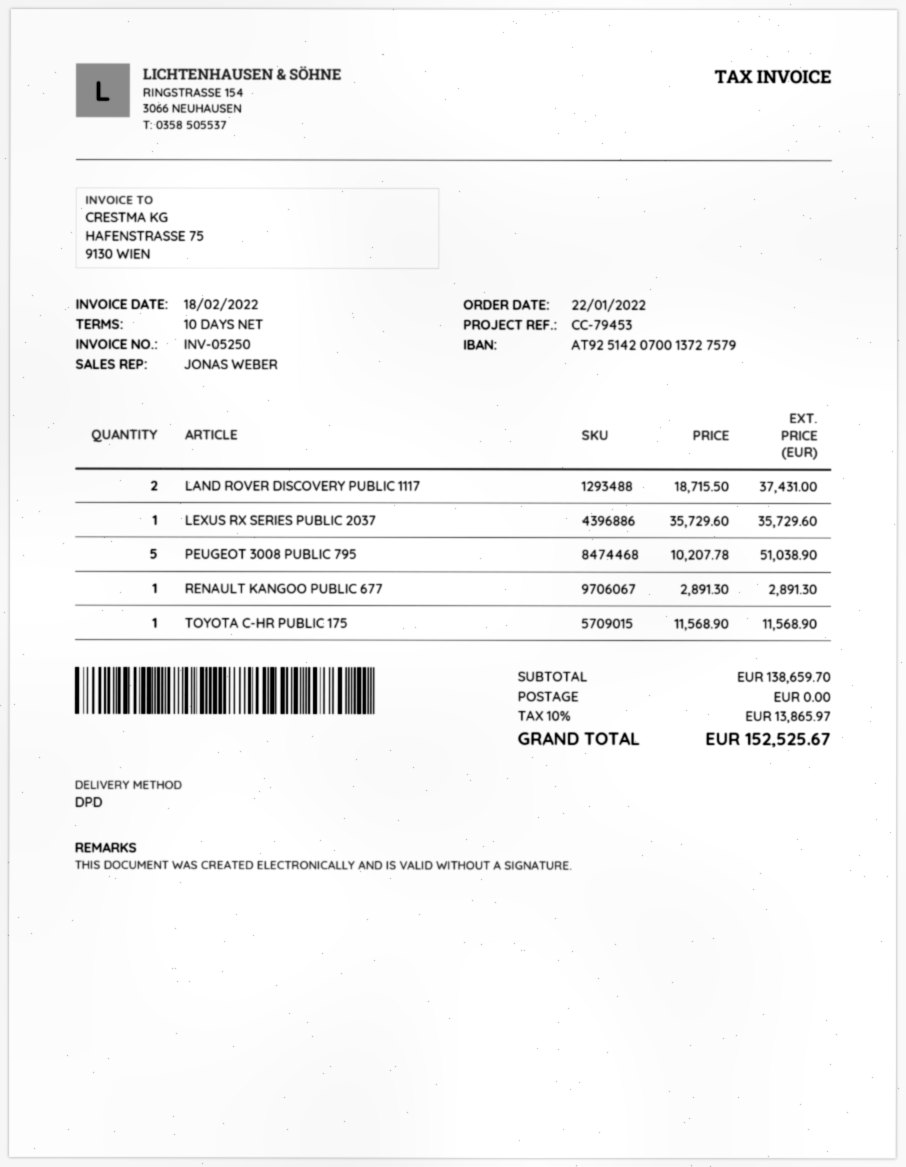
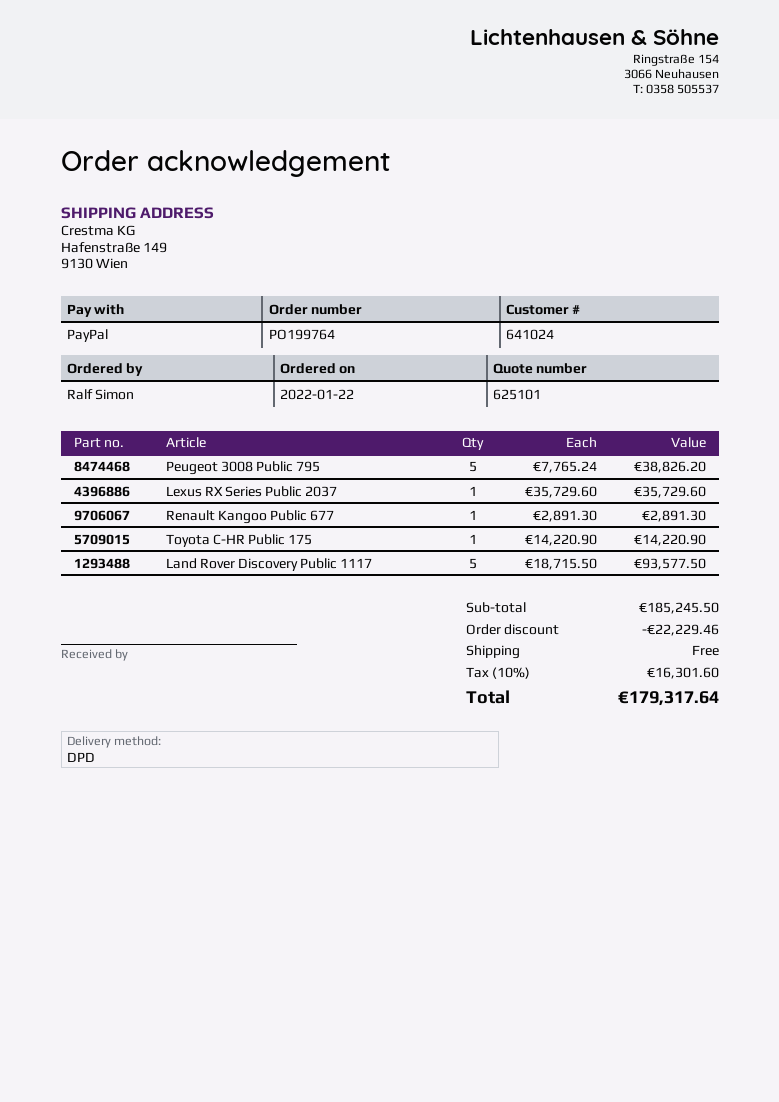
LAND ROVER DISCOVERY PUBLIC 1117: 2 x 18715.50 = 37431.00 -> 5 x 18715.50 = 93577.50
PEUGEOT 3008 PUBLIC 795: 5 x 10207.78 = 51038.90 -> 5 x 7765.24 = 38826.20
TOYOTA C-HR PUBLIC 175: 1 x 11568.90 = 11568.90 -> 1 x 14220.90 = 14220.90
subtotal: 138659.70 -> 185245.50
discount: none -> 22229.46
tax: 10% = 13865.97 -> 10% = 16301.60
total: 152525.67 -> 179317.64

